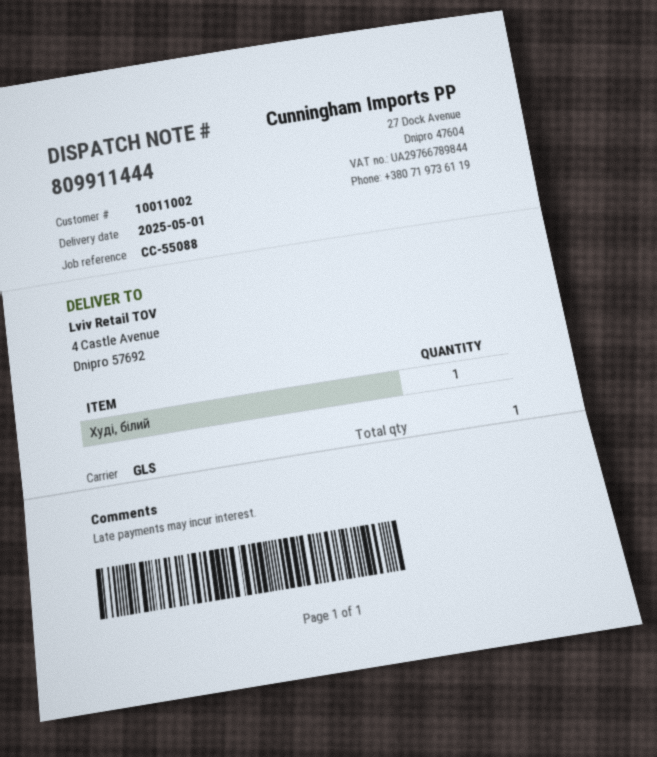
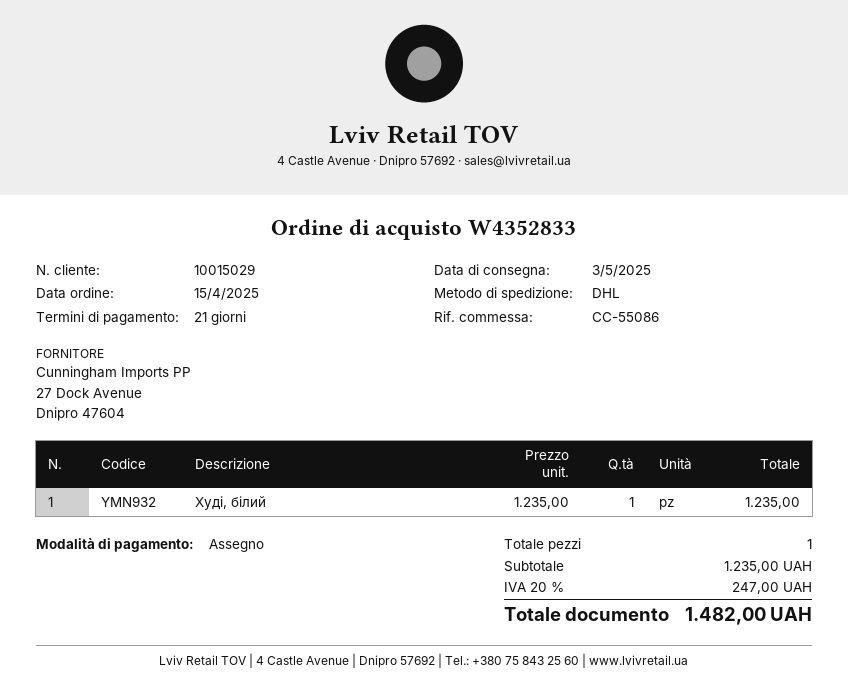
delivery date: 2025-05-01 -> 2025-05-03
customer number: 10011002 -> 10015029
reference: CC-55088 -> CC-55086
shipping method: GLS -> DHL

